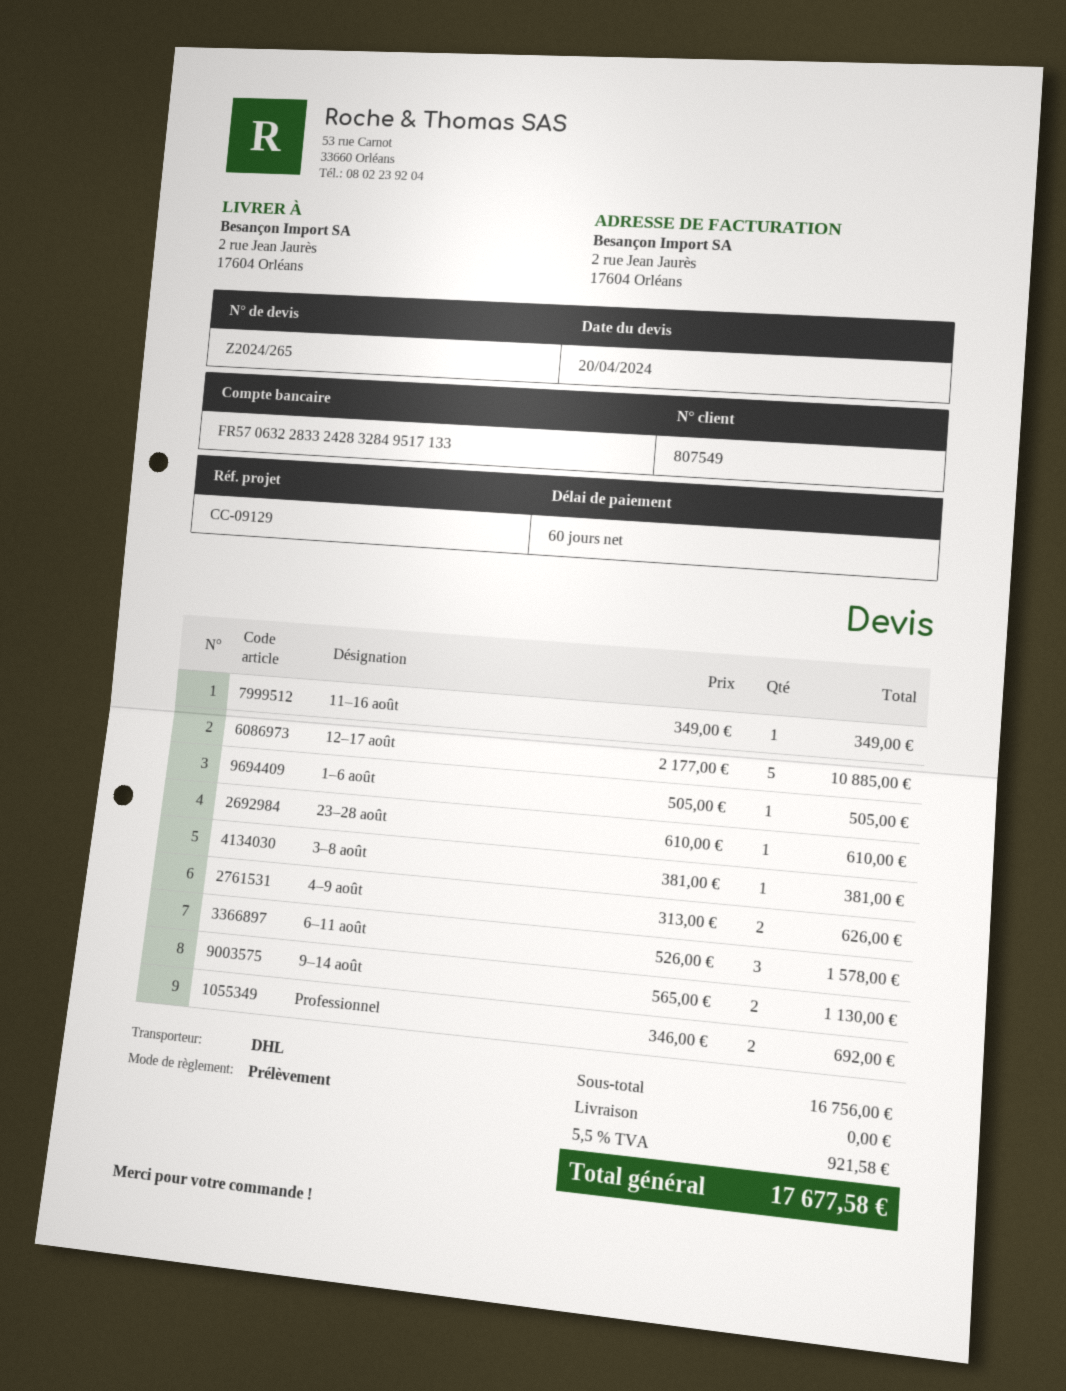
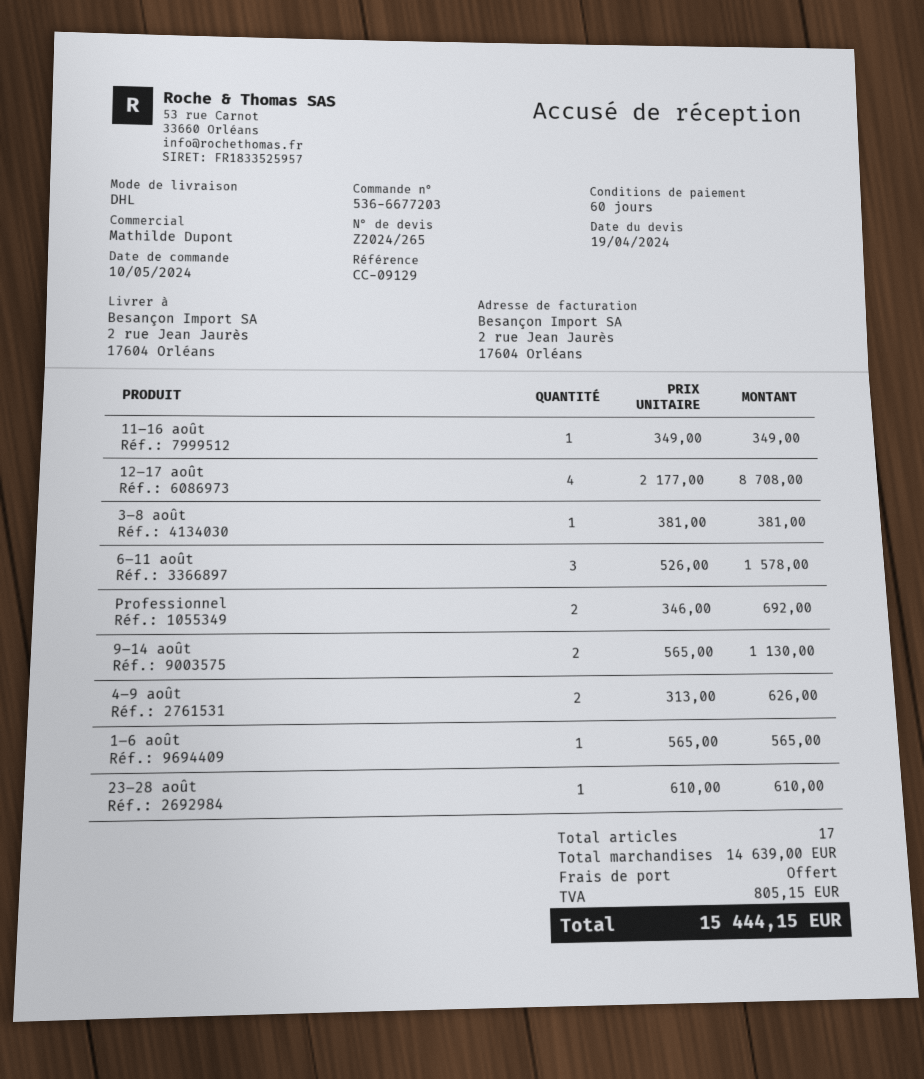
quote date: 2024-04-20 -> 2024-04-19
12–17 août: 5 x 2177.00 = 10885.00 -> 4 x 2177.00 = 8708.00
1–6 août: 1 x 505.00 = 505.00 -> 1 x 565.00 = 565.00
subtotal: 16756.00 -> 14639.00
tax: 921.58 -> 805.15
total: 17677.58 -> 15444.15

